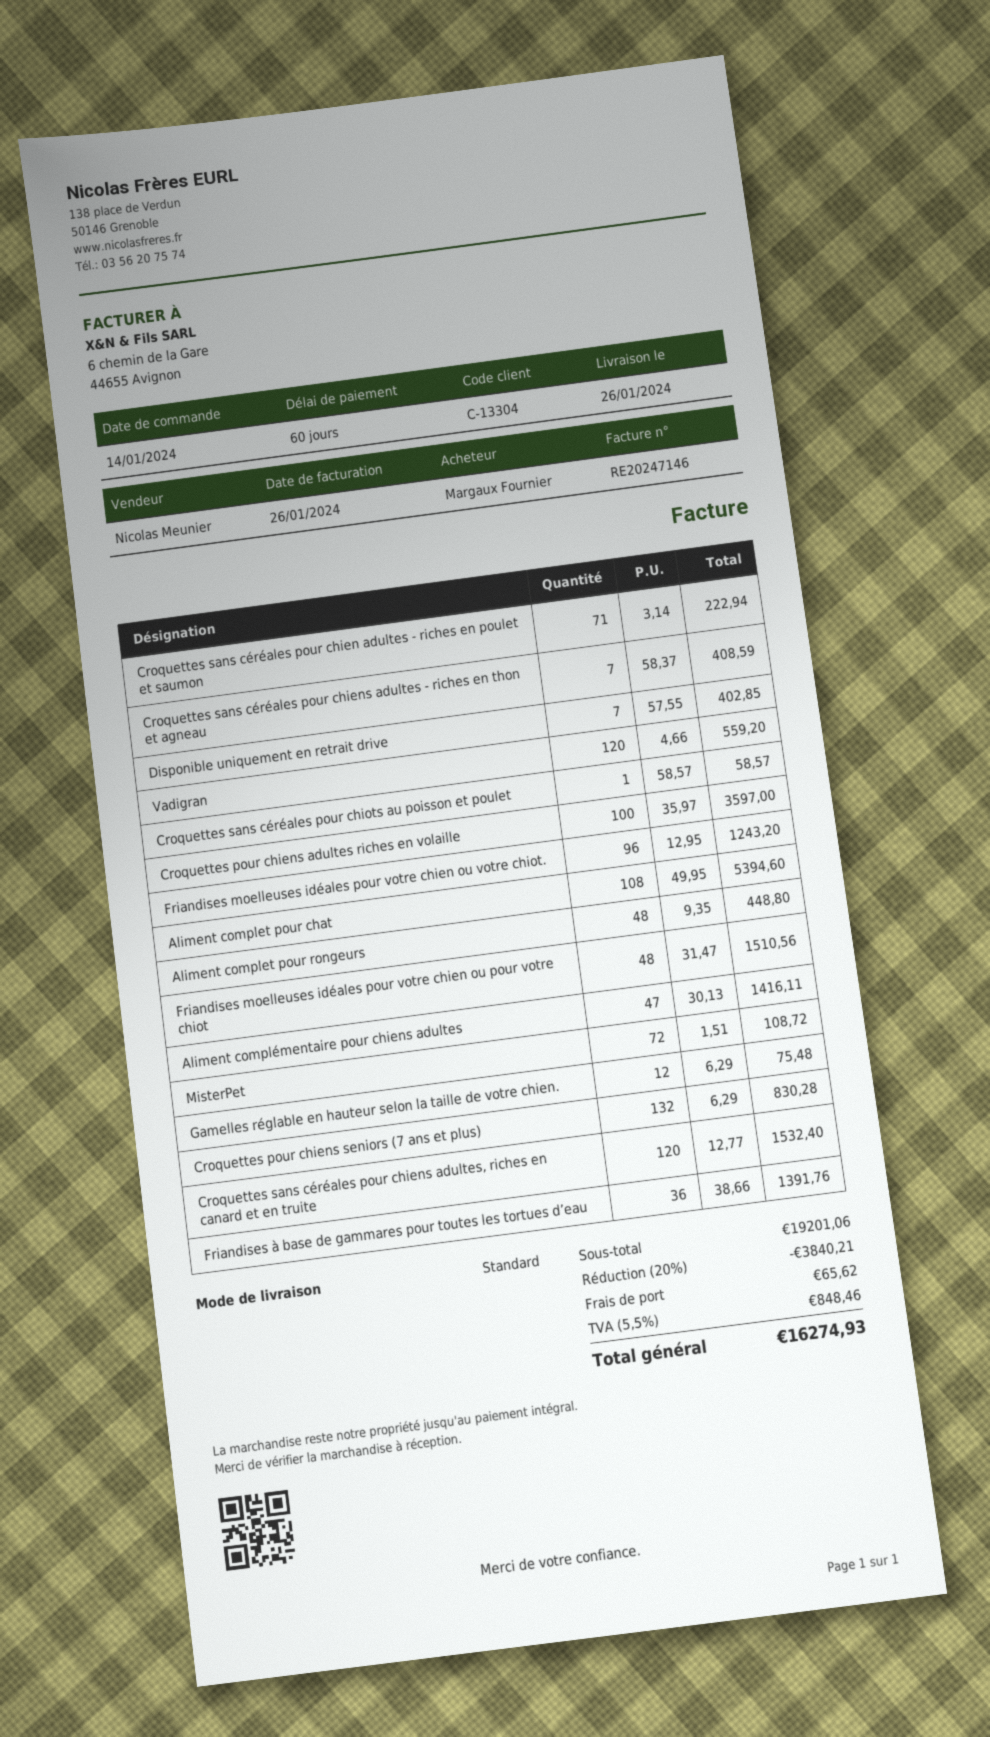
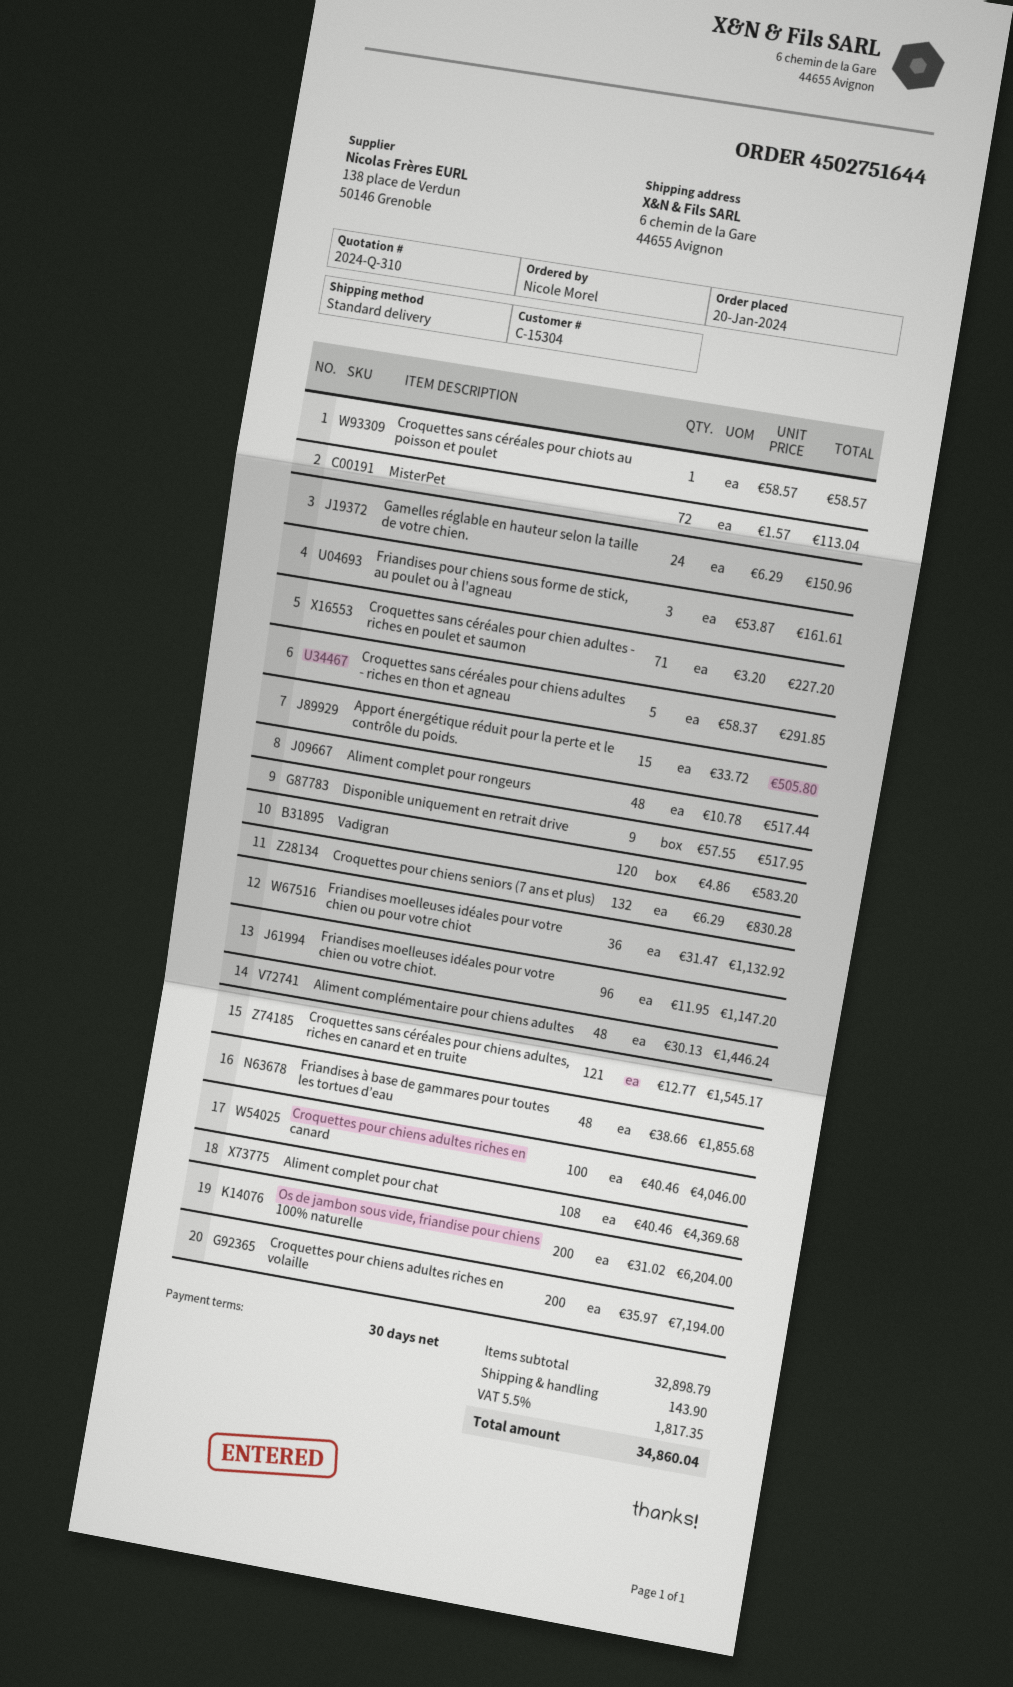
order date: 2024-01-14 -> 2024-01-20
payment terms: 60 days -> 30 days
customer number: C-13304 -> C-15304
ordered by: Margaux Fournier -> Nicole Morel
Croquettes sans céréales pour chien adultes - riches en poulet et saumon: 71 x 3.14 = 222.94 -> 71 x 3.20 = 227.20
Croquettes sans céréales pour chiens adultes - riches en thon et agneau: 7 x 58.37 = 408.59 -> 5 x 58.37 = 291.85
Disponible uniquement en retrait drive: 7 x 57.55 = 402.85 -> 9 x 57.55 = 517.95
Vadigran: 120 x 4.66 = 559.20 -> 120 x 4.86 = 583.20
Croquettes pour chiens adultes riches en volaille: 100 x 35.97 = 3597.00 -> 200 x 35.97 = 7194.00
Friandises moelleuses idéales pour votre chien ou votre chiot.: 96 x 12.95 = 1243.20 -> 96 x 11.95 = 1147.20
Aliment complet pour chat: 108 x 49.95 = 5394.60 -> 108 x 40.46 = 4369.68
Aliment complet pour rongeurs: 48 x 9.35 = 448.80 -> 48 x 10.78 = 517.44
Friandises moelleuses idéales pour votre chien ou pour votre chiot: 48 x 31.47 = 1510.56 -> 36 x 31.47 = 1132.92
Aliment complémentaire pour chiens adultes: 47 x 30.13 = 1416.11 -> 48 x 30.13 = 1446.24
MisterPet: 72 x 1.51 = 108.72 -> 72 x 1.57 = 113.04
Gamelles réglable en hauteur selon la taille de votre chien.: 12 x 6.29 = 75.48 -> 24 x 6.29 = 150.96
Croquettes sans céréales pour chiens adultes, riches en canard et en truite: 120 x 12.77 = 1532.40 -> 121 x 12.77 = 1545.17
Friandises à base de gammares pour toutes les tortues d’eau: 36 x 38.66 = 1391.76 -> 48 x 38.66 = 1855.68
Friandises pour chiens sous forme de stick, au poulet ou à l'agneau: none -> 3 x 53.87 = 161.61
Apport énergétique réduit pour la perte et le contrôle du poids.: none -> 15 x 33.72 = 505.80
Croquettes pour chiens adultes riches en canard: none -> 100 x 40.46 = 4046.00
Os de jambon sous vide, friandise pour chiens 100% naturelle: none -> 200 x 31.02 = 6204.00
subtotal: 19201.06 -> 32898.79
discount: 20% = 3840.21 -> none
shipping: 65.62 -> 143.90
tax: 5.5% = 848.46 -> 5.5% = 1817.35
total: 16274.93 -> 34860.04

